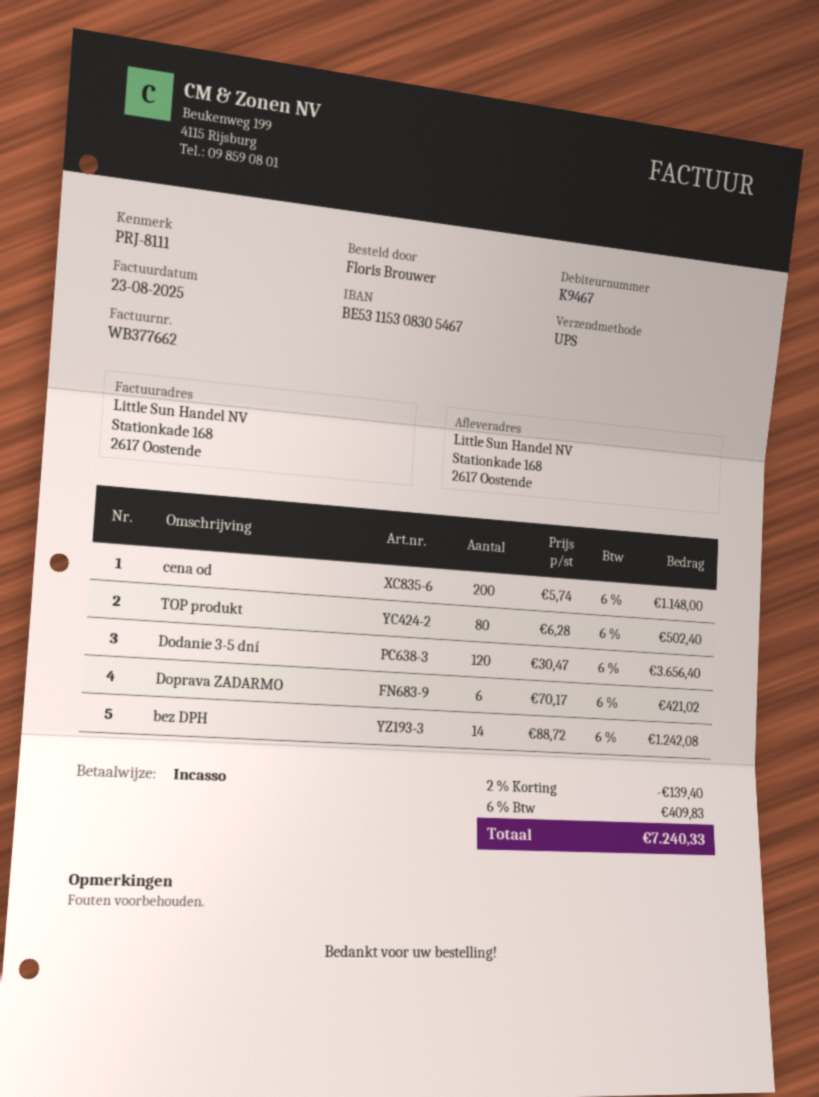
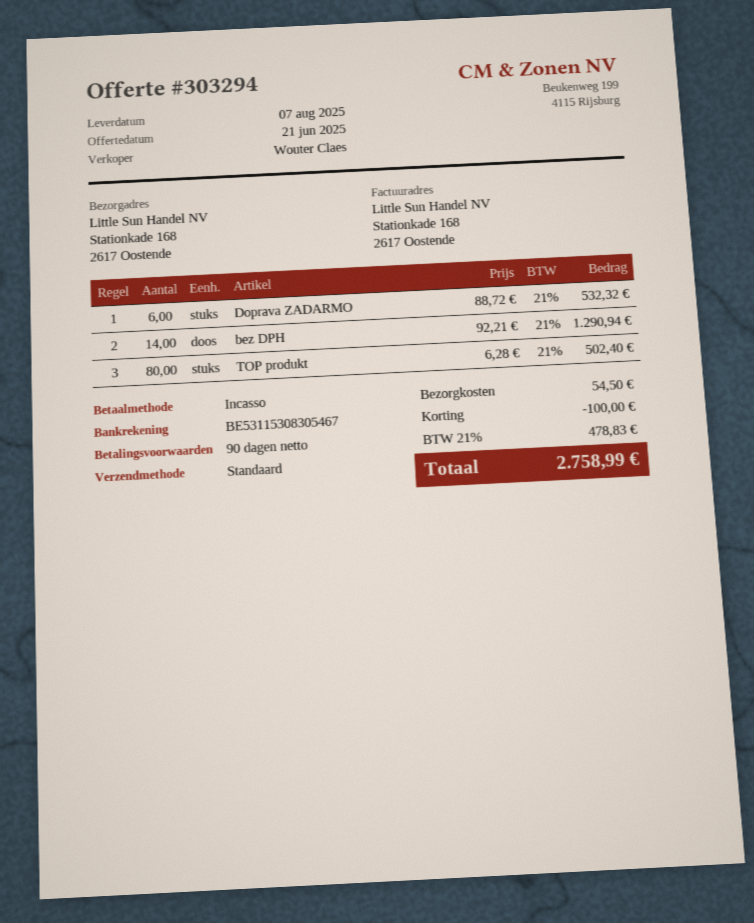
shipping method: UPS -> standard
cena od: 200 x 5.74 = 1148.00 -> none
Dodanie 3-5 dní: 120 x 30.47 = 3656.40 -> none
Doprava ZADARMO: 6 x 70.17 = 421.02 -> 6 x 88.72 = 532.32
bez DPH: 14 x 88.72 = 1242.08 -> 14 x 92.21 = 1290.94
discount: 139.40 -> 100.00
shipping: none -> 54.50
tax: 6% = 409.83 -> 21% = 478.83
total: 7240.33 -> 2758.99

